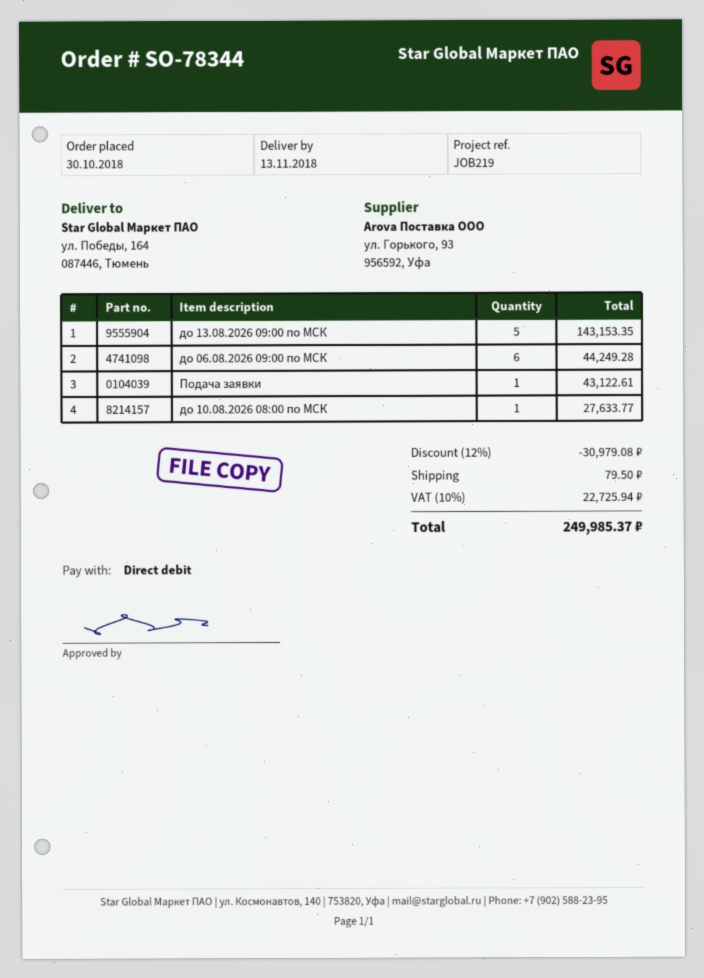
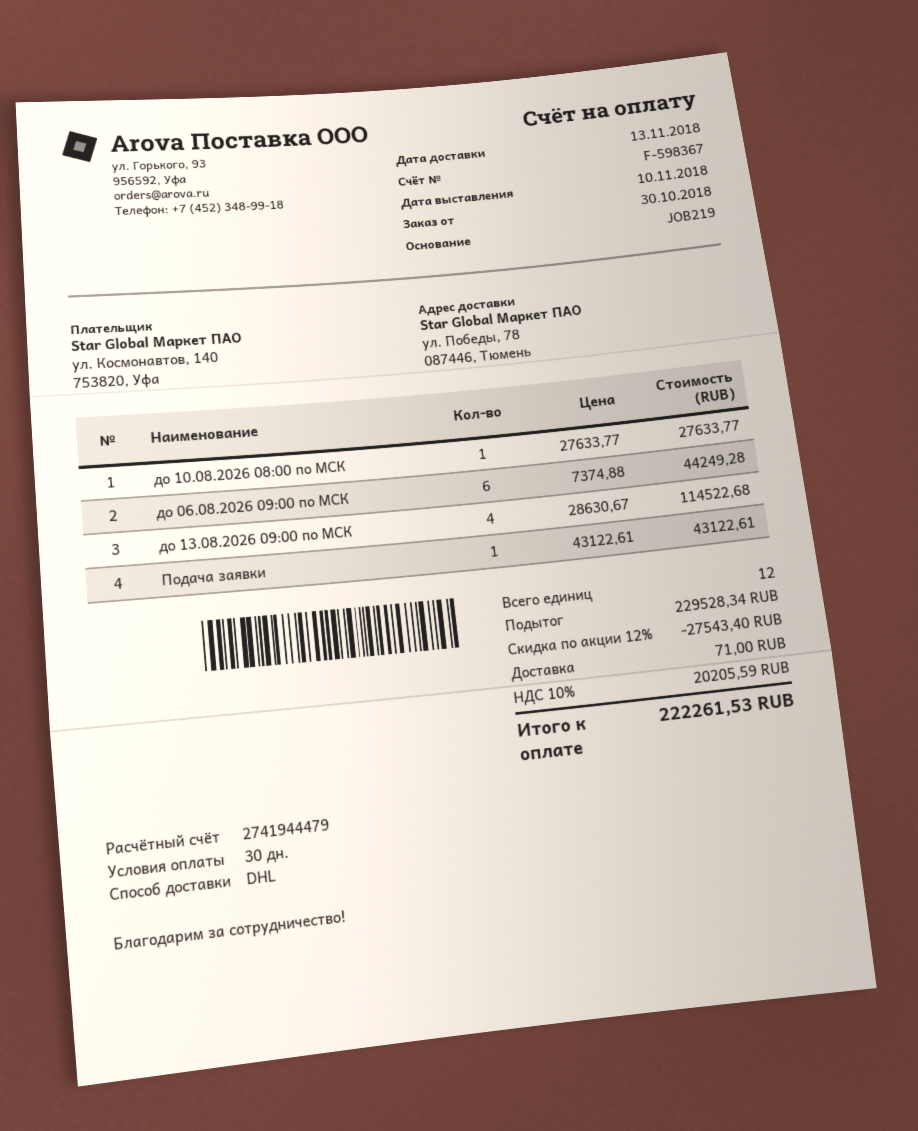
ship to: ул. Победы, 164, 087446, Тюмень -> ул. Победы, 78, 087446, Тюмень
до 13.08.2026 09:00 по МСК: 5 for 143153.35 -> 4 for 114522.68
discount: 12% = 30979.08 -> 12% = 27543.40
shipping: 79.50 -> 71.00
tax: 10% = 22725.94 -> 10% = 20205.59
total: 249985.37 -> 222261.53

